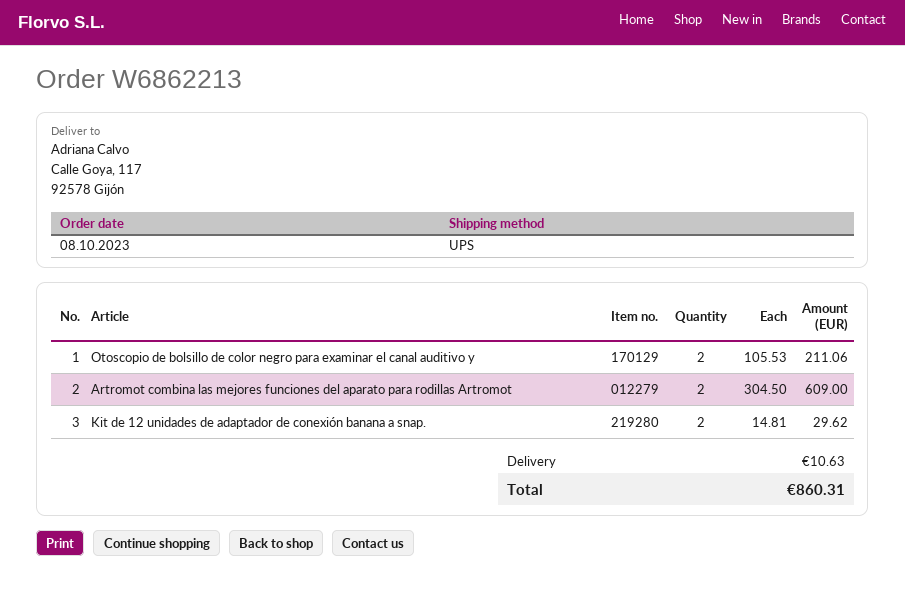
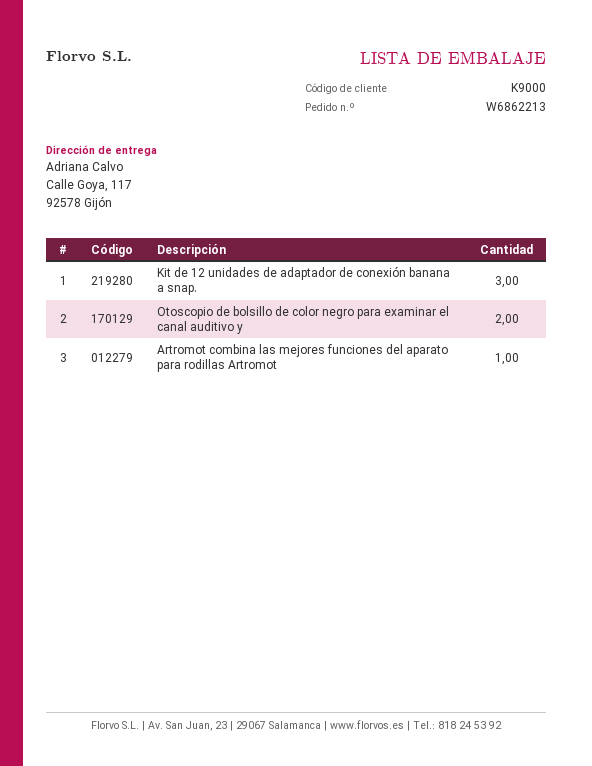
Artromot combina las mejores funciones del aparato para rodillas Artromot: 2 -> 1
Kit de 12 unidades de adaptador de conexión banana a snap.: 2 -> 3

